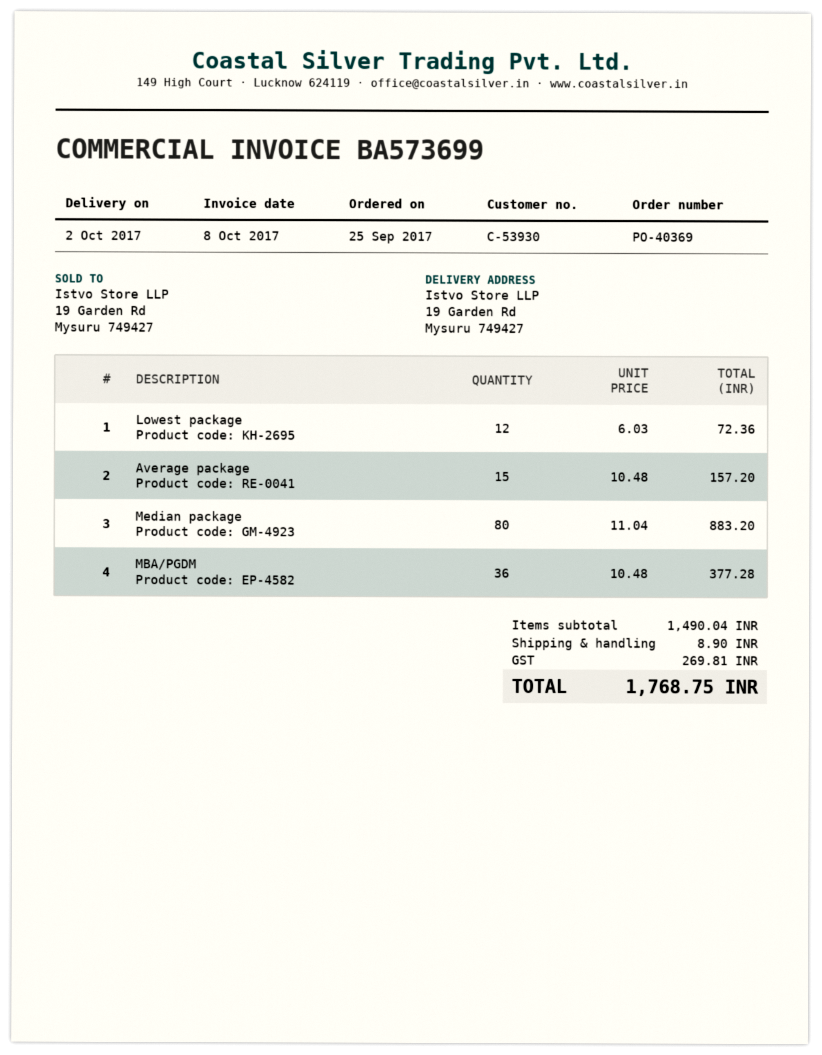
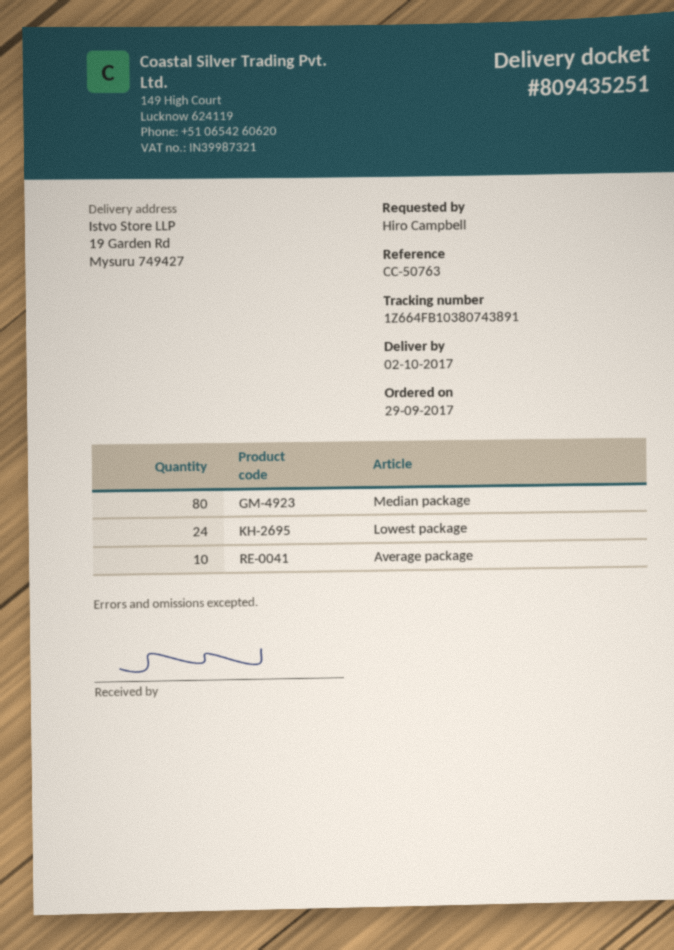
order date: 2017-09-25 -> 2017-09-29
Lowest package: 12 -> 24
Average package: 15 -> 10
MBA/PGDM: 36 -> none

